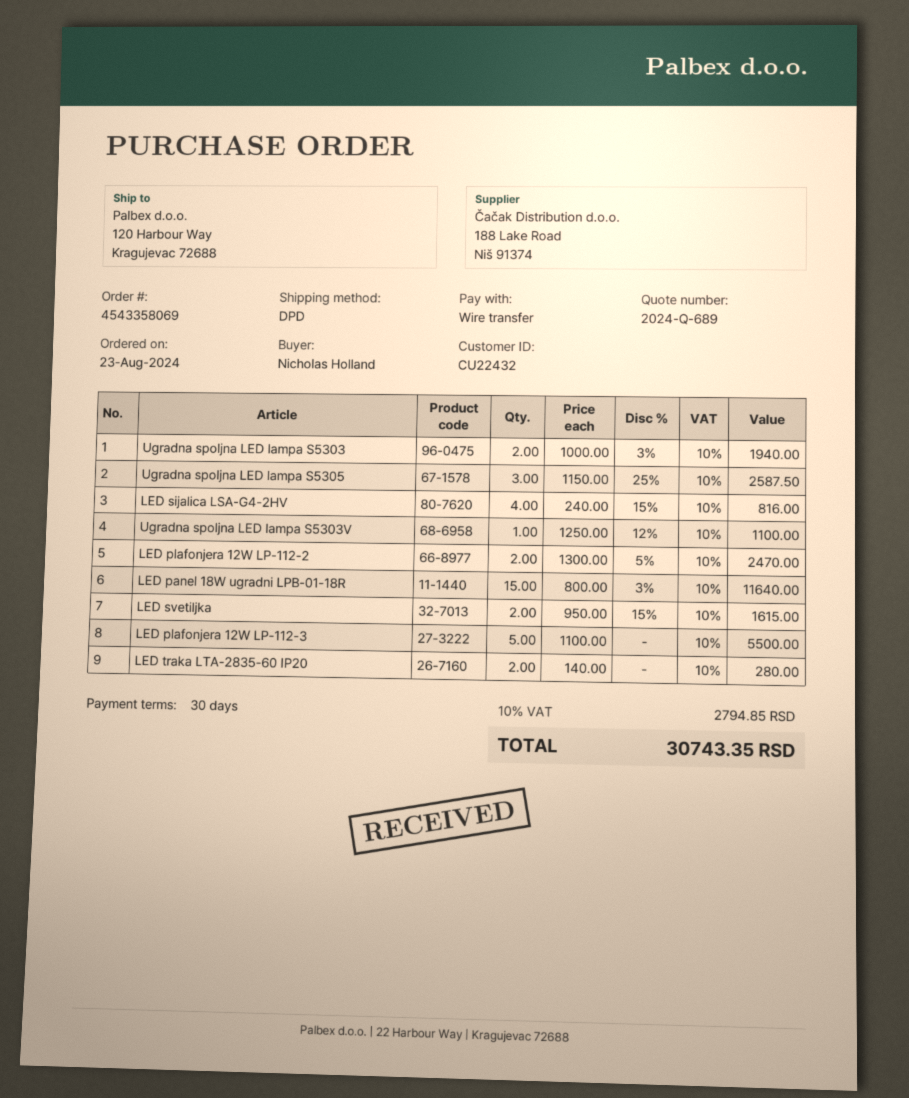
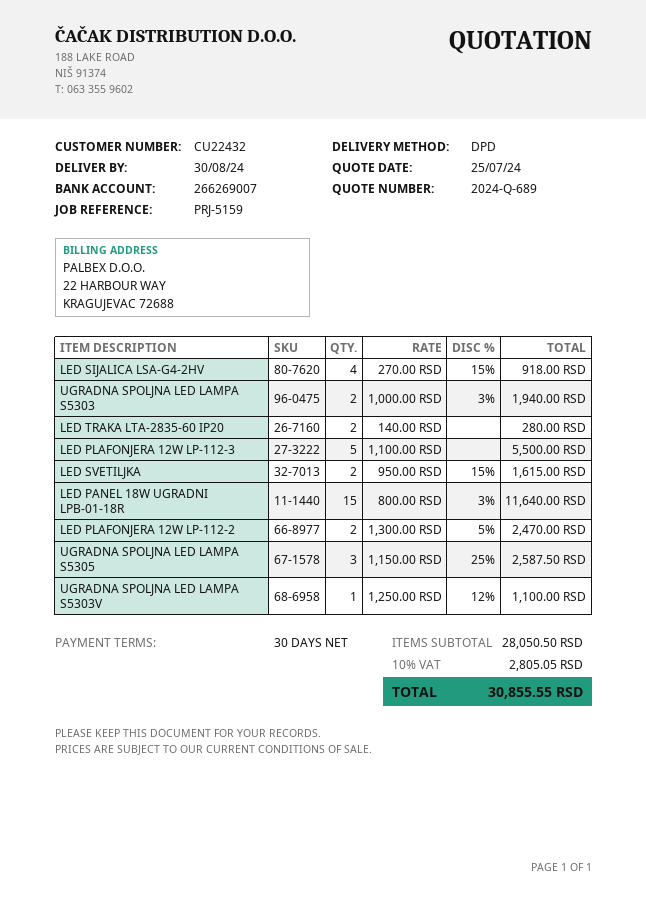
LED sijalica LSA-G4-2HV: 4 x 240.00 - 15% = 816.00 -> 4 x 270.00 - 15% = 918.00
tax: 10% = 2794.85 -> 10% = 2805.05
total: 30743.35 -> 30855.55

